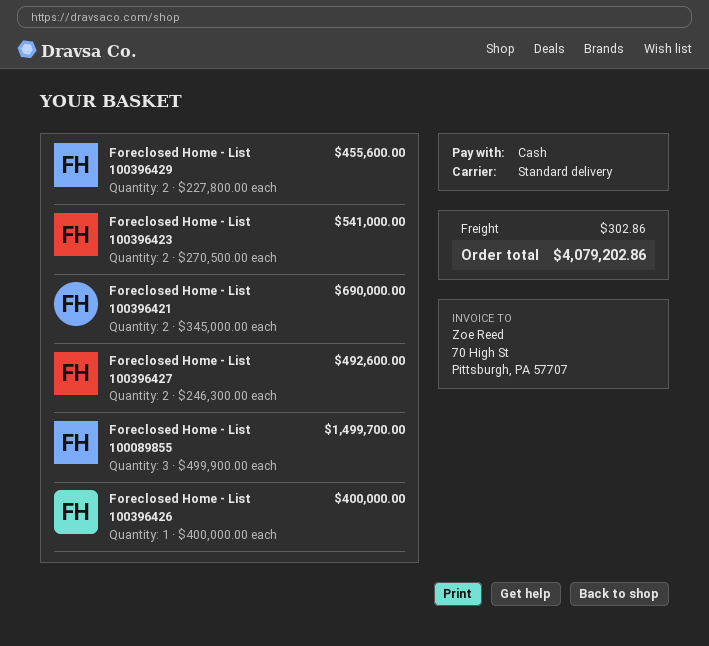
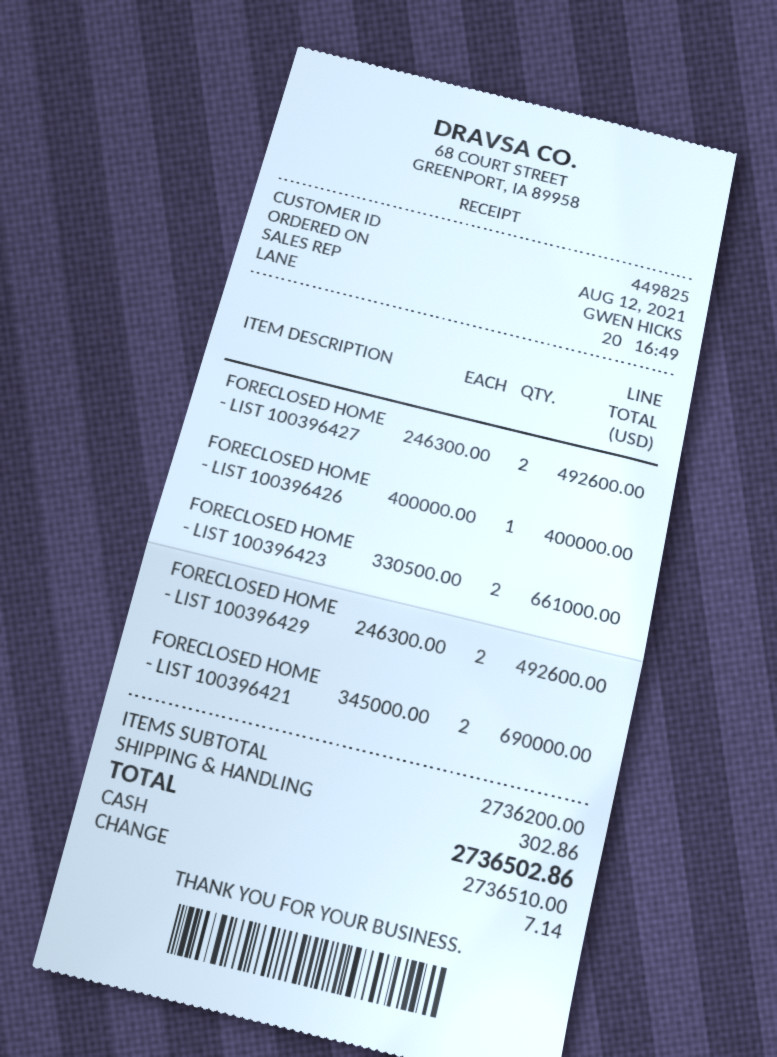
Foreclosed Home - List 100396429: 2 x 227800.00 = 455600.00 -> 2 x 246300.00 = 492600.00
Foreclosed Home - List 100396423: 2 x 270500.00 = 541000.00 -> 2 x 330500.00 = 661000.00
Foreclosed Home - List 100089855: 3 x 499900.00 = 1499700.00 -> none
total: 4079202.86 -> 2736502.86

